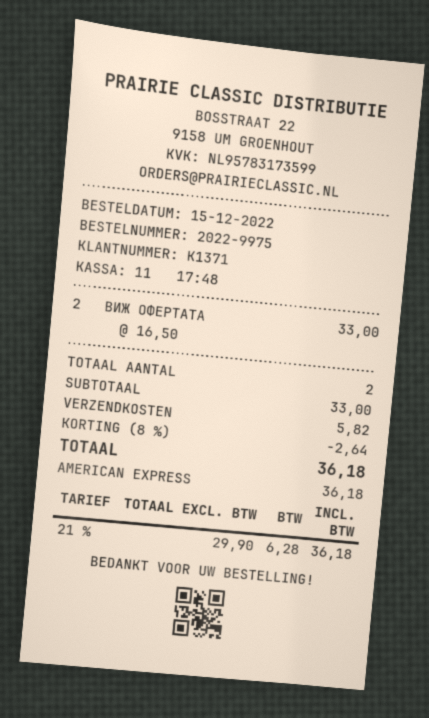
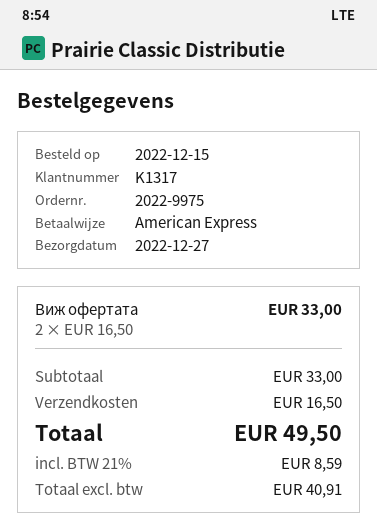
customer number: K1371 -> K1317
discount: 8% = 2.64 -> none
shipping: 5.82 -> 16.50
net: 29.90 -> 40.91
tax: 21% = 6.28 -> 21% = 8.59
total: 36.18 -> 49.50

